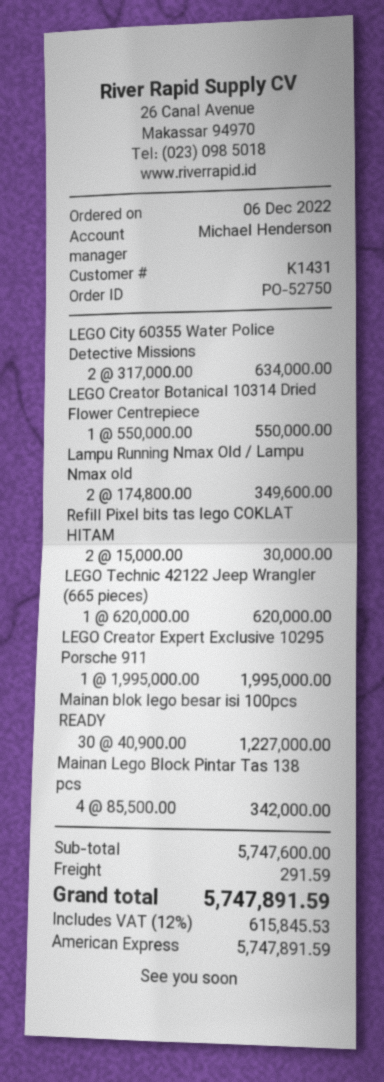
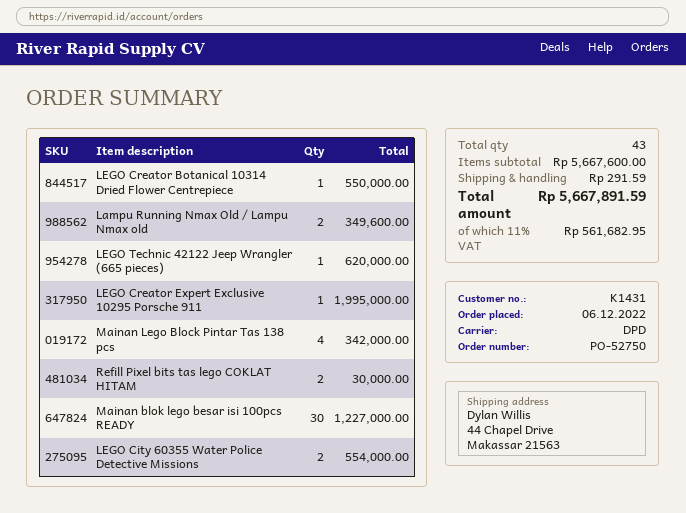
LEGO City 60355 Water Police Detective Missions: 2 for 634000.00 -> 2 for 554000.00
subtotal: 5747600.00 -> 5667600.00
tax: 12% = 615845.53 -> 11% = 561682.95
total: 5747891.59 -> 5667891.59

